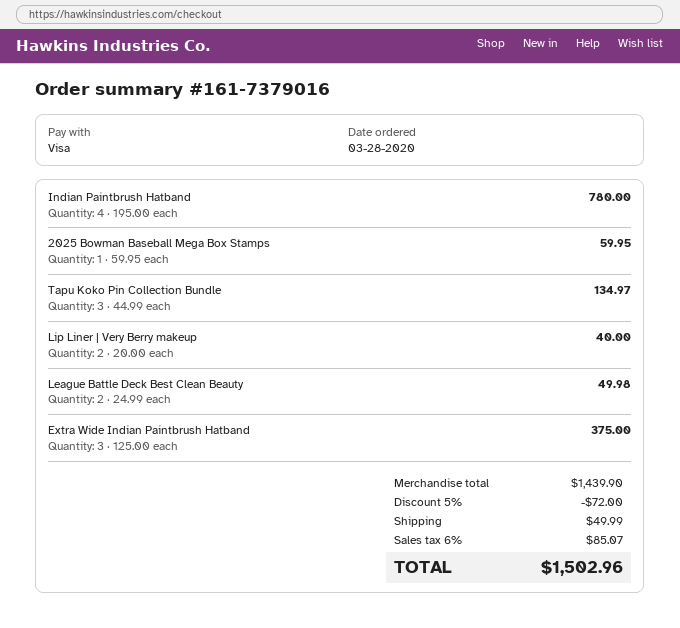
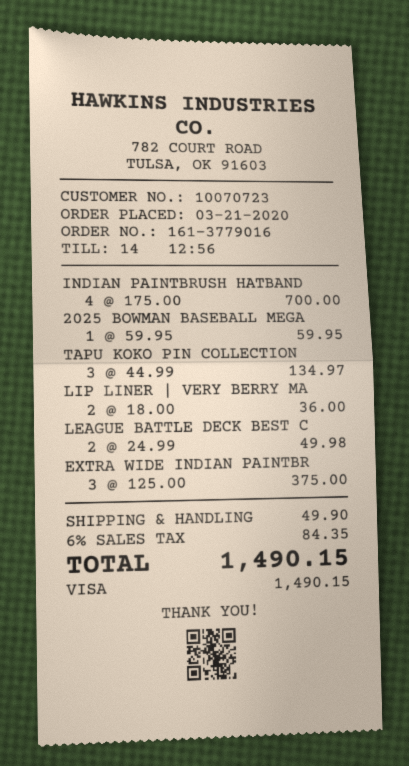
order number: 161-7379016 -> 161-3779016
order date: 2020-03-28 -> 2020-03-21
Indian Paintbrush Hatband: 4 x 195.00 = 780.00 -> 4 x 175.00 = 700.00
Lip Liner | Very Berry makeup: 2 x 20.00 = 40.00 -> 2 x 18.00 = 36.00
discount: 5% = 72.00 -> none
shipping: 49.99 -> 49.90
tax: 6% = 85.07 -> 6% = 84.35
total: 1502.96 -> 1490.15

